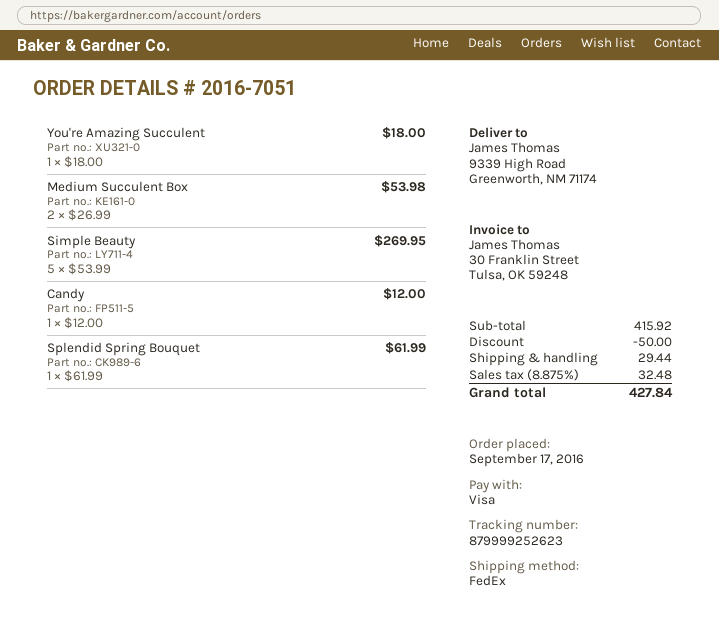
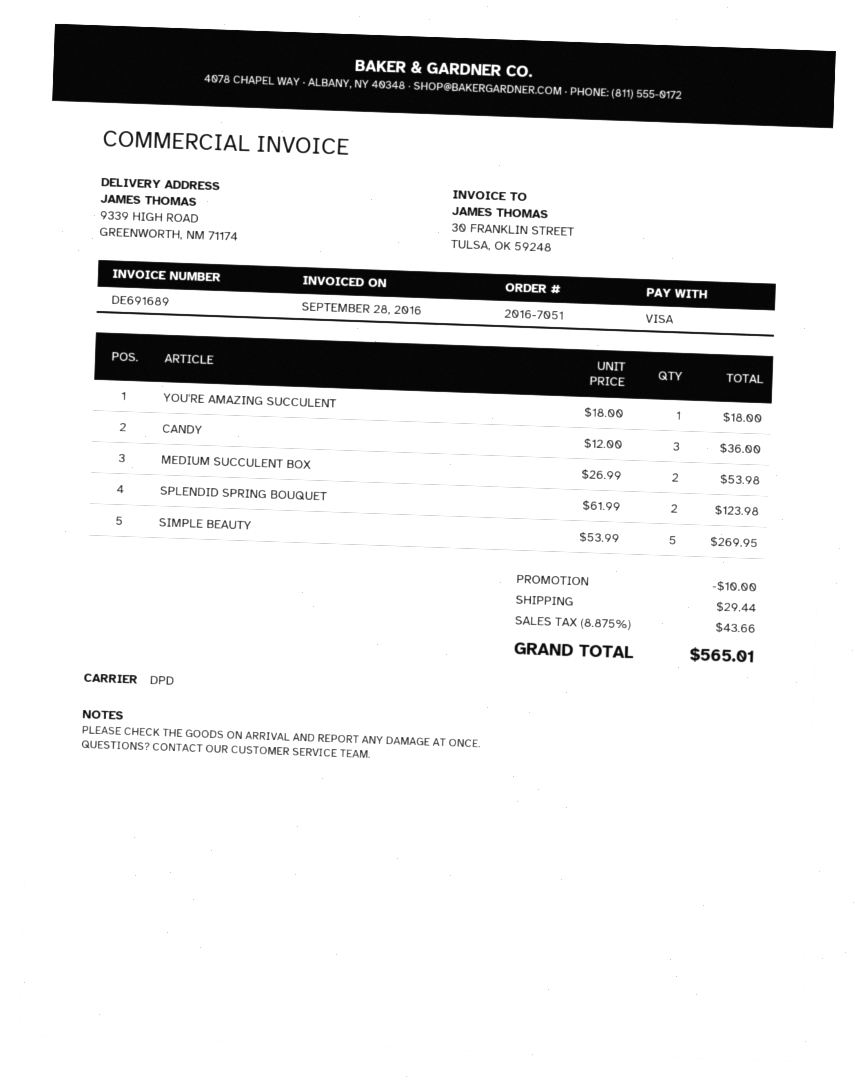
shipping method: FedEx -> DPD
Candy: 1 x 12.00 = 12.00 -> 3 x 12.00 = 36.00
Splendid Spring Bouquet: 1 x 61.99 = 61.99 -> 2 x 61.99 = 123.98
discount: 50.00 -> 10.00
tax: 8.875% = 32.48 -> 8.875% = 43.66
total: 427.84 -> 565.01

